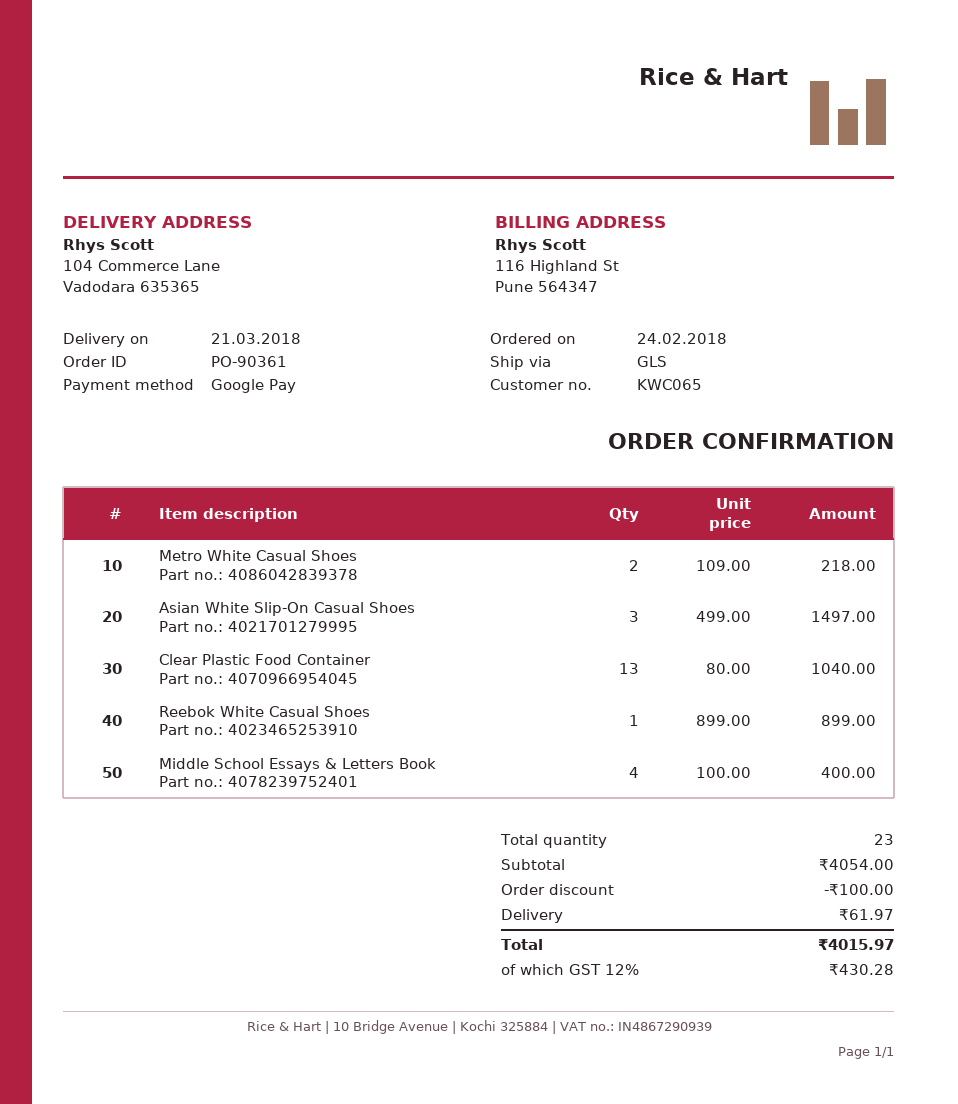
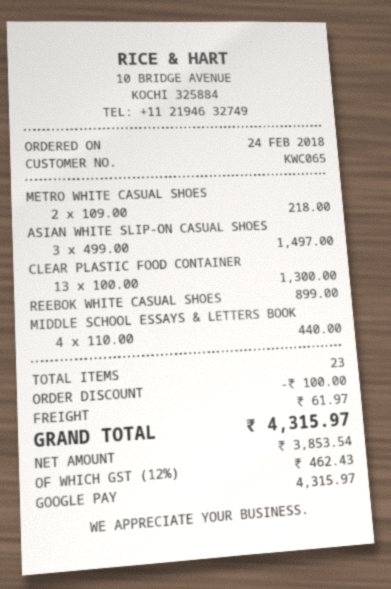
Clear Plastic Food Container: 13 x 80.00 = 1040.00 -> 13 x 100.00 = 1300.00
Middle School Essays & Letters Book: 4 x 100.00 = 400.00 -> 4 x 110.00 = 440.00
tax: 12% = 430.28 -> 12% = 462.43
total: 4015.97 -> 4315.97

